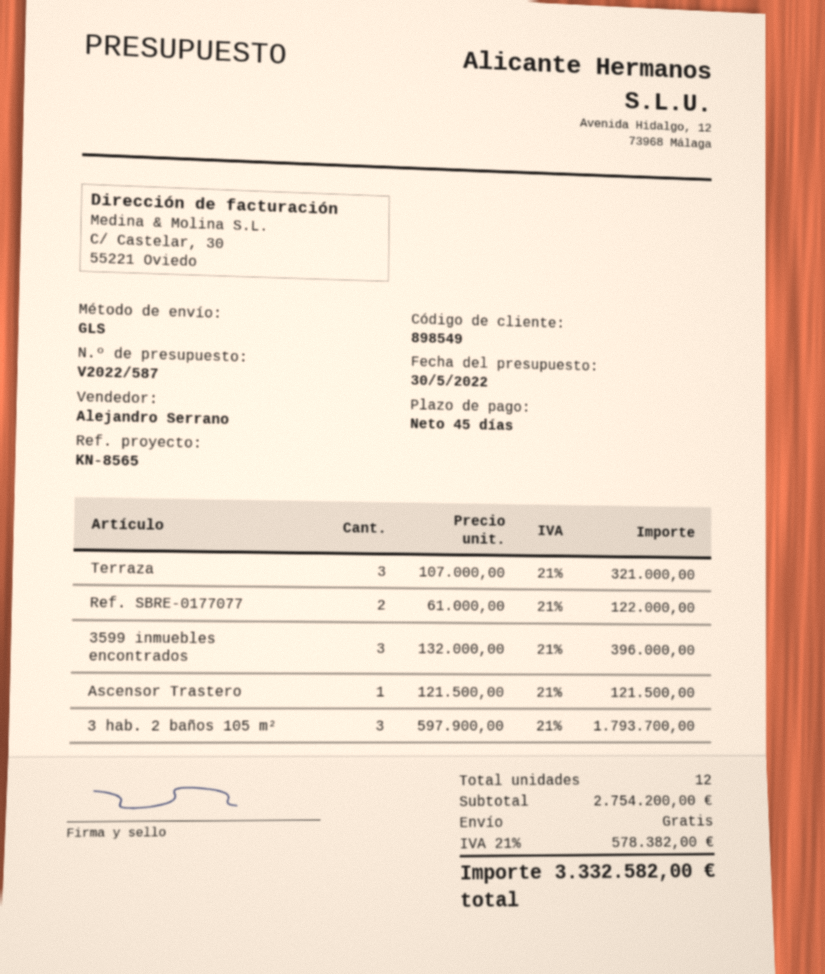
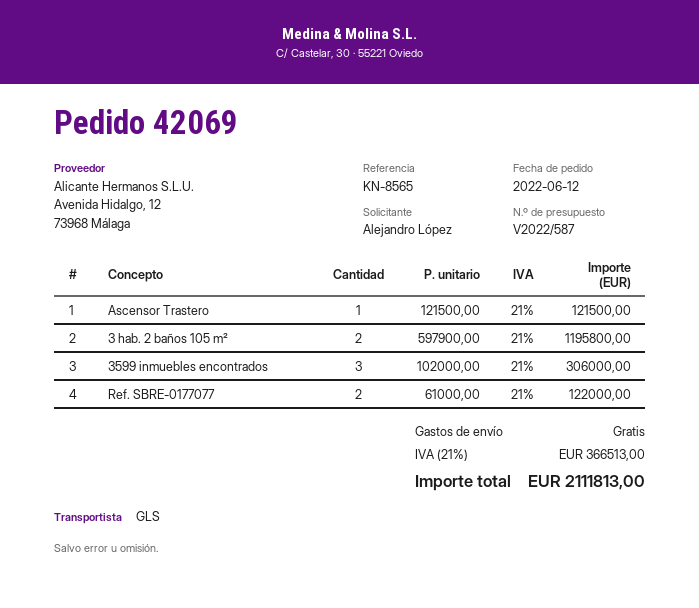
Terraza: 3 x 107000.00 = 321000.00 -> none
3599 inmuebles encontrados: 3 x 132000.00 = 396000.00 -> 3 x 102000.00 = 306000.00
3 hab. 2 baños 105 m²: 3 x 597900.00 = 1793700.00 -> 2 x 597900.00 = 1195800.00
tax: 21% = 578382.00 -> 21% = 366513.00
total: 3332582.00 -> 2111813.00

